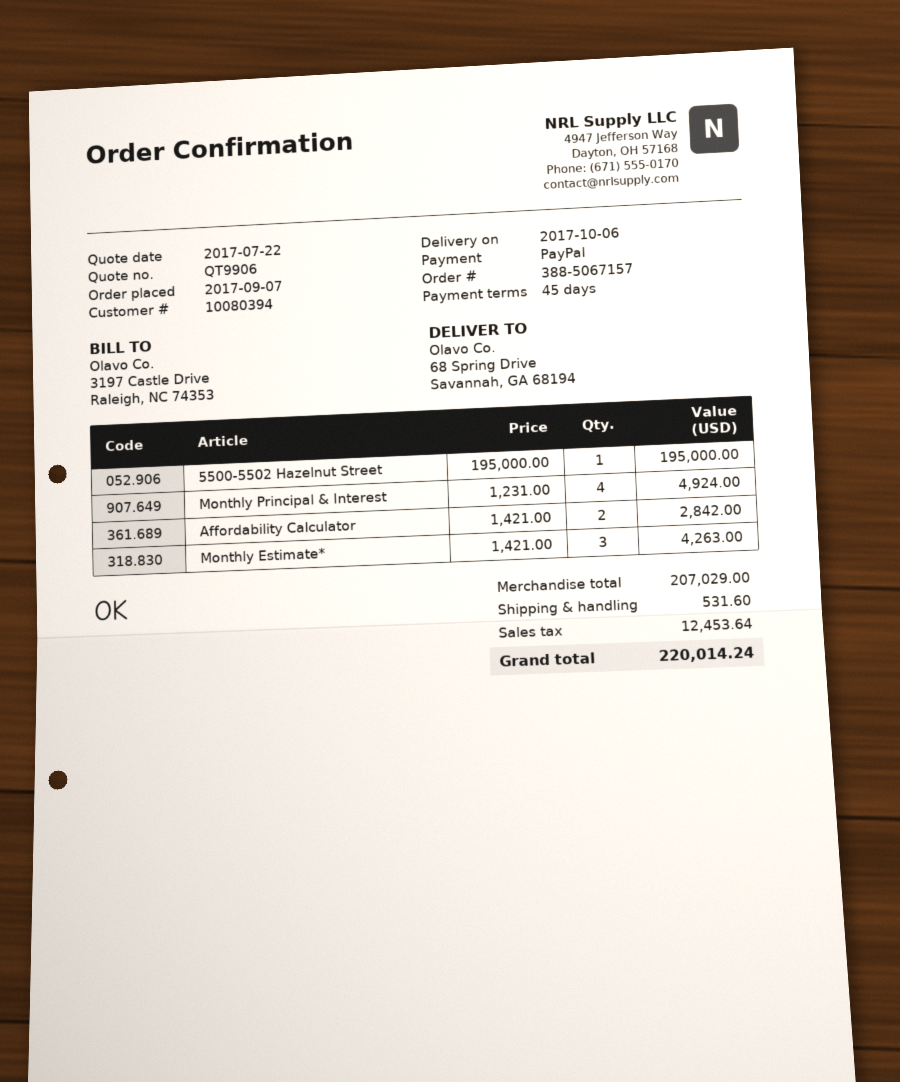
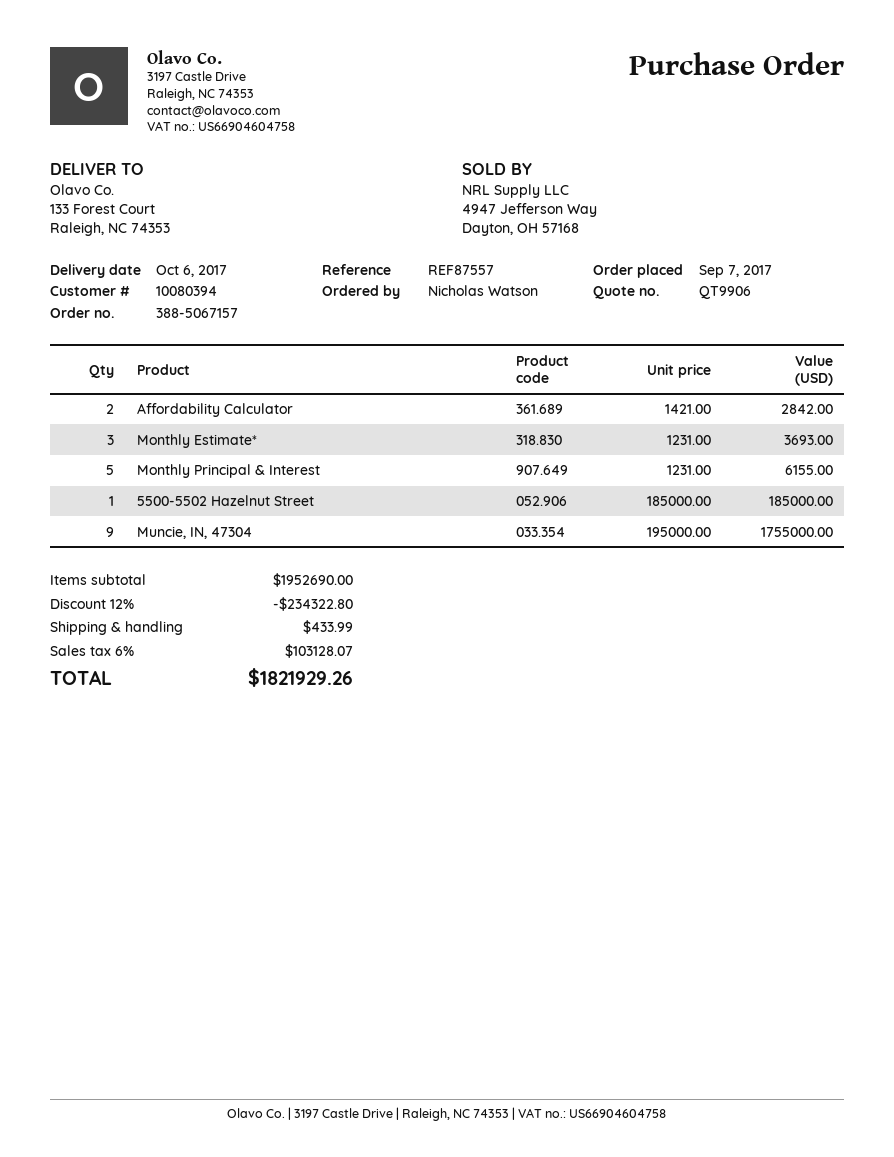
ship to: 68 Spring Drive, Savannah, GA 68194 -> 133 Forest Court, Raleigh, NC 74353
5500-5502 Hazelnut Street: 1 x 195000.00 = 195000.00 -> 1 x 185000.00 = 185000.00
Monthly Principal & Interest: 4 x 1231.00 = 4924.00 -> 5 x 1231.00 = 6155.00
Monthly Estimate*: 3 x 1421.00 = 4263.00 -> 3 x 1231.00 = 3693.00
Muncie, IN, 47304: none -> 9 x 195000.00 = 1755000.00
subtotal: 207029.00 -> 1952690.00
discount: none -> 12% = 234322.80
shipping: 531.60 -> 433.99
tax: 12453.64 -> 103128.07
total: 220014.24 -> 1821929.26

